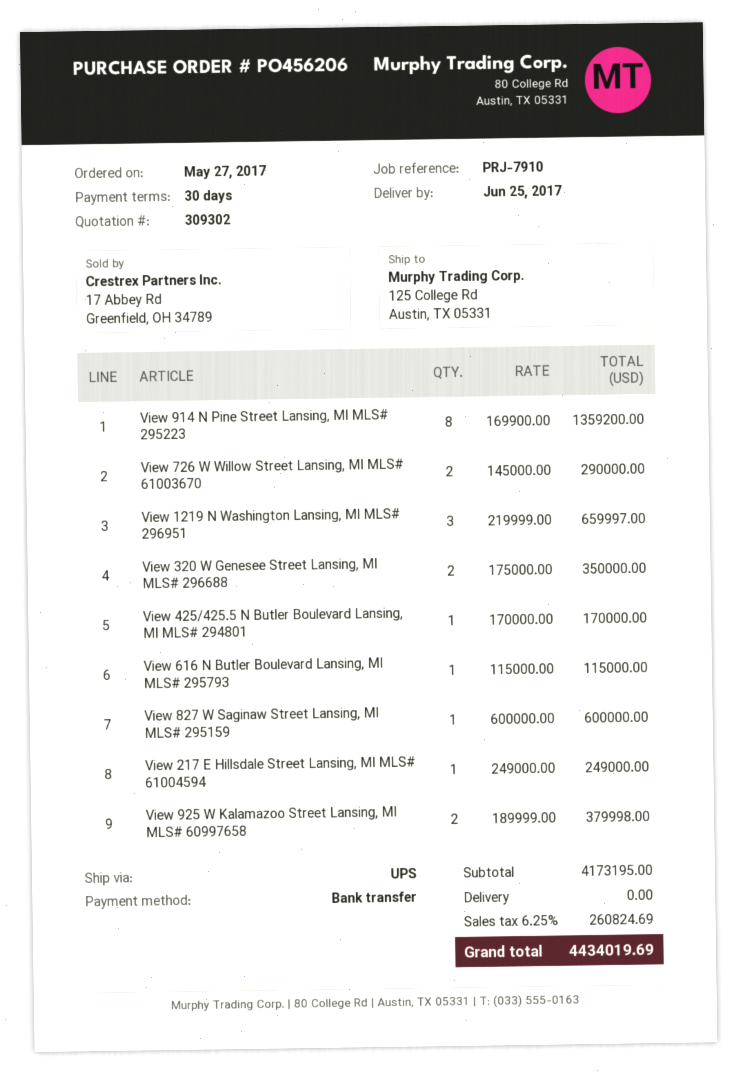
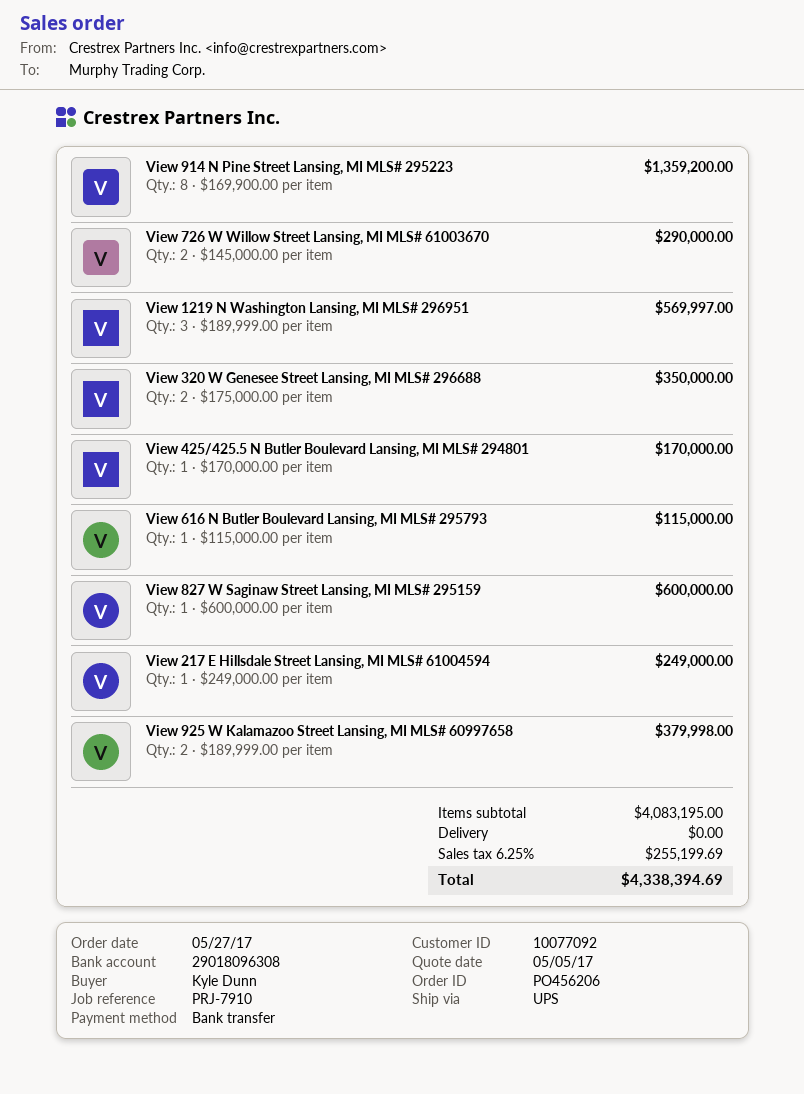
View 1219 N Washington Lansing, MI MLS# 296951: 3 x 219999.00 = 659997.00 -> 3 x 189999.00 = 569997.00
subtotal: 4173195.00 -> 4083195.00
tax: 6.25% = 260824.69 -> 6.25% = 255199.69
total: 4434019.69 -> 4338394.69

